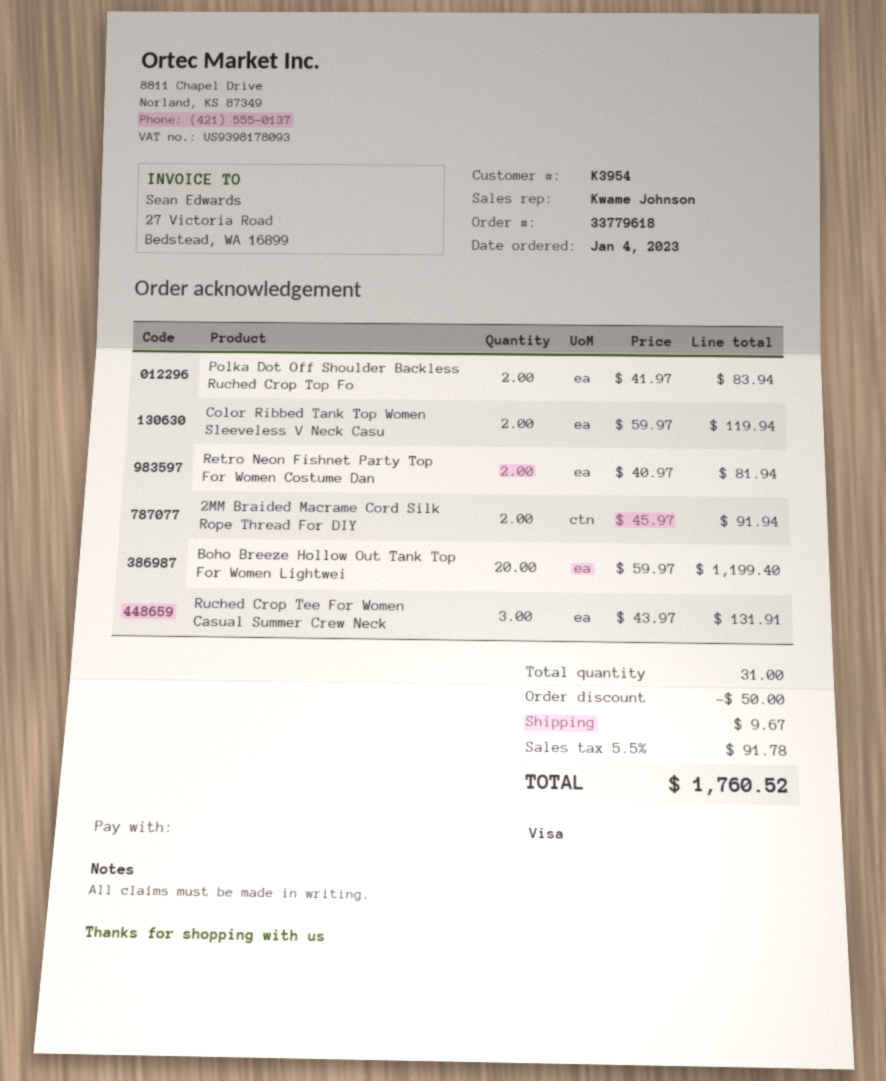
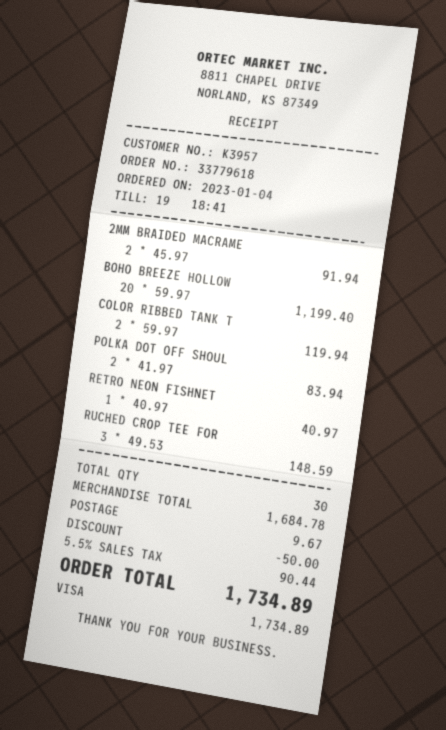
customer number: K3954 -> K3957
Retro Neon Fishnet Party Top For Women Costume Dan: 2 x 40.97 = 81.94 -> 1 x 40.97 = 40.97
Ruched Crop Tee For Women Casual Summer Crew Neck: 3 x 43.97 = 131.91 -> 3 x 49.53 = 148.59
total quantity: 31 -> 30
tax: 5.5% = 91.78 -> 5.5% = 90.44
total: 1760.52 -> 1734.89

